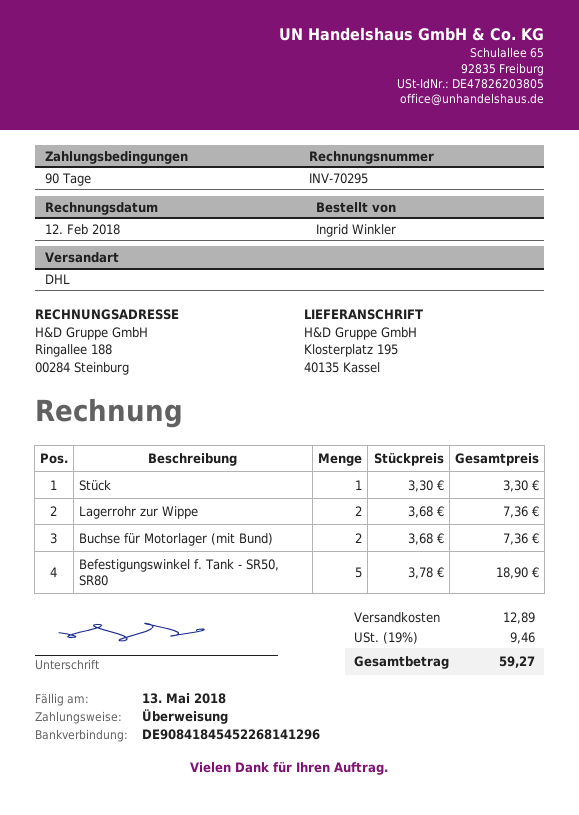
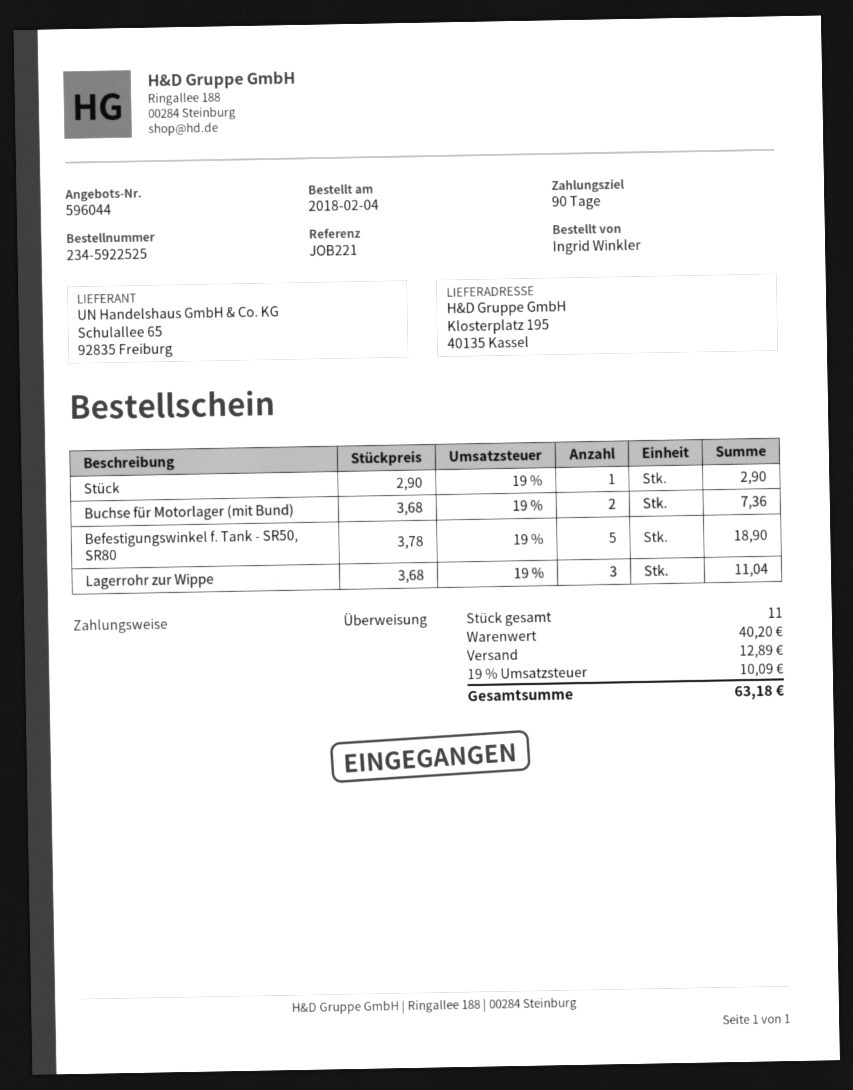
Stück: 1 x 3.30 = 3.30 -> 1 x 2.90 = 2.90
Lagerrohr zur Wippe: 2 x 3.68 = 7.36 -> 3 x 3.68 = 11.04
tax: 19% = 9.46 -> 19% = 10.09
total: 59.27 -> 63.18

